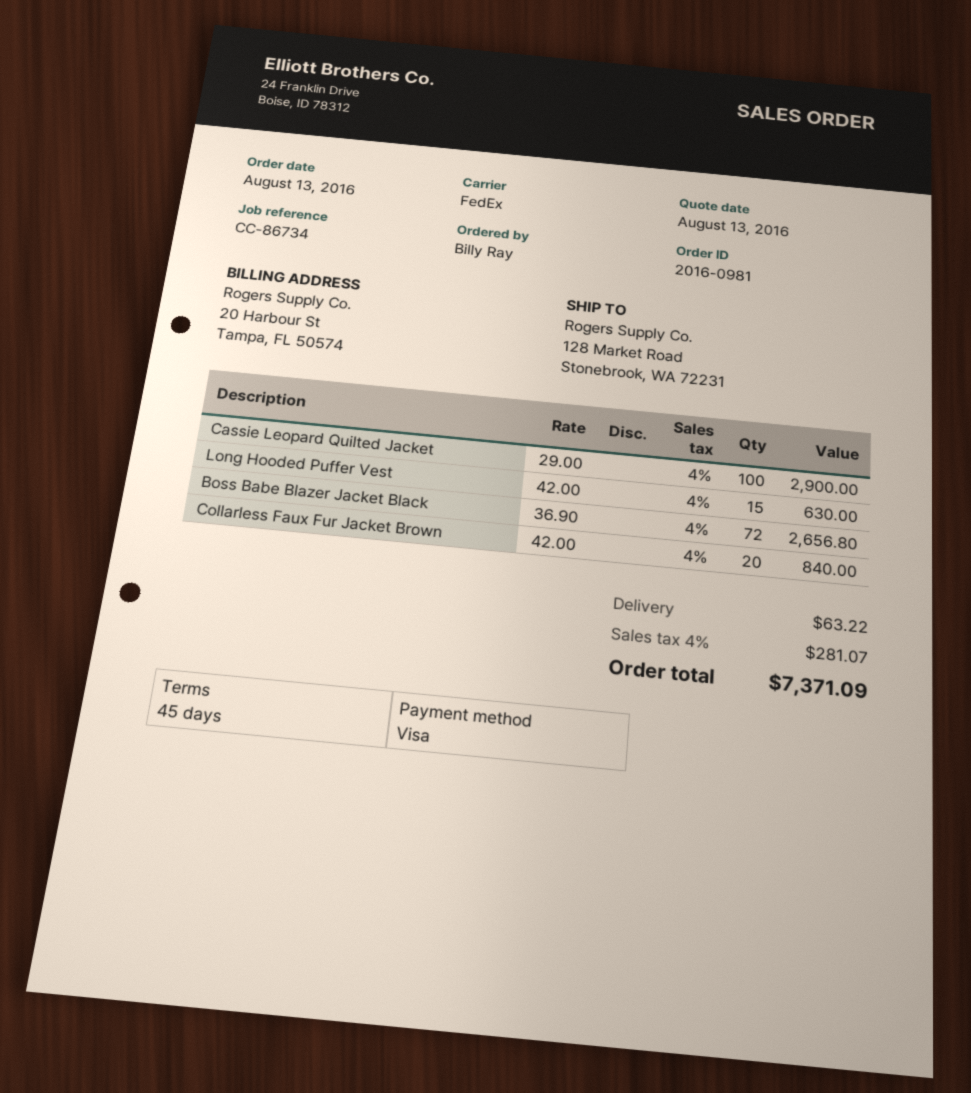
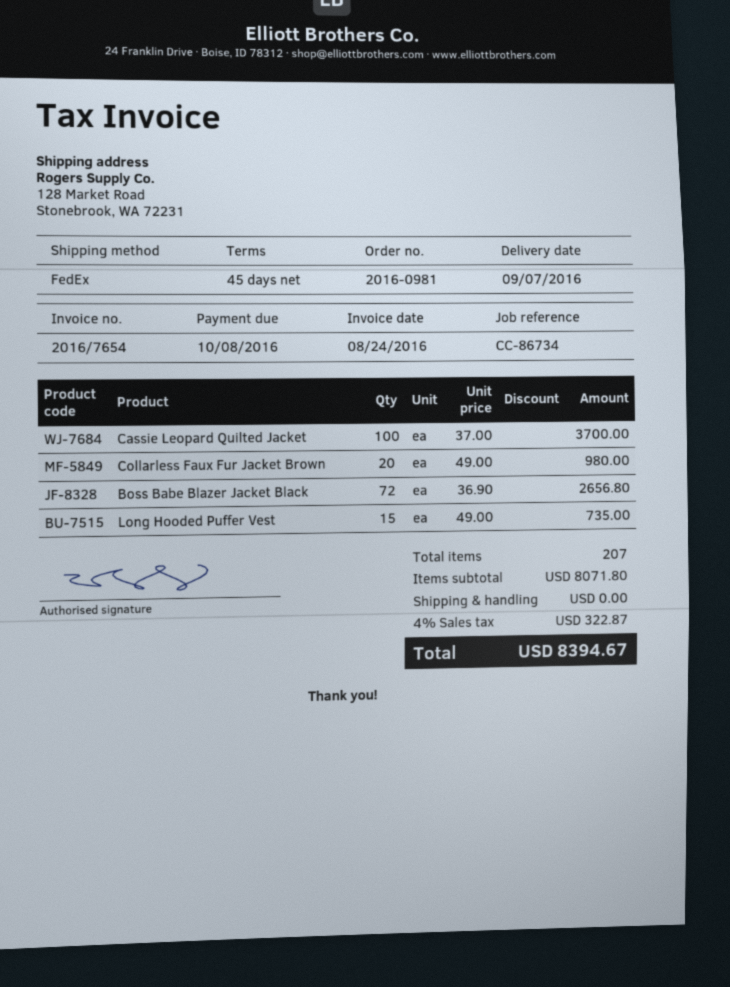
Cassie Leopard Quilted Jacket: 100 x 29.00 = 2900.00 -> 100 x 37.00 = 3700.00
Long Hooded Puffer Vest: 15 x 42.00 = 630.00 -> 15 x 49.00 = 735.00
Collarless Faux Fur Jacket Brown: 20 x 42.00 = 840.00 -> 20 x 49.00 = 980.00
shipping: 63.22 -> 0.00
tax: 4% = 281.07 -> 4% = 322.87
total: 7371.09 -> 8394.67

